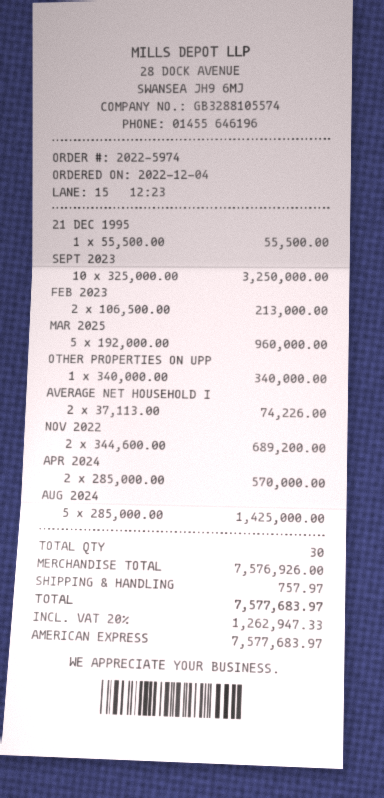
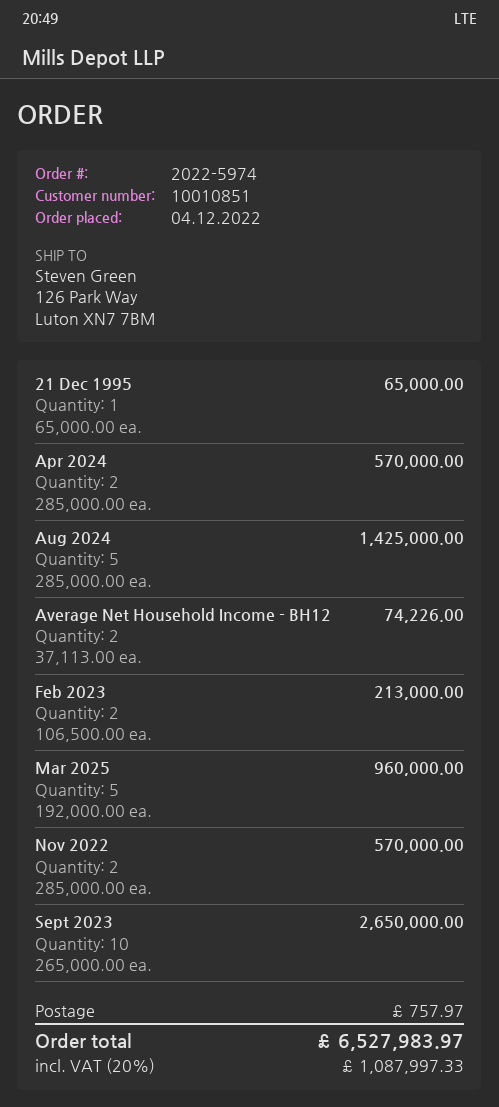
21 DEC 1995: 1 x 55500.00 = 55500.00 -> 1 x 65000.00 = 65000.00
SEPT 2023: 10 x 325000.00 = 3250000.00 -> 10 x 265000.00 = 2650000.00
OTHER PROPERTIES ON UPP: 1 x 340000.00 = 340000.00 -> none
NOV 2022: 2 x 344600.00 = 689200.00 -> 2 x 285000.00 = 570000.00
tax: 20% = 1262947.33 -> 20% = 1087997.33
total: 7577683.97 -> 6527983.97

